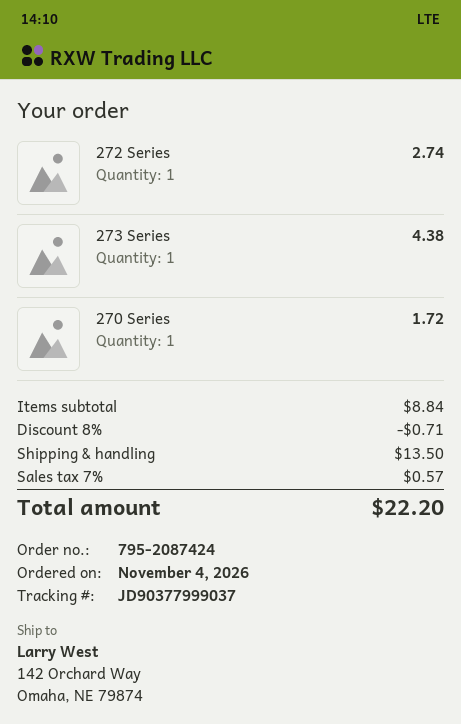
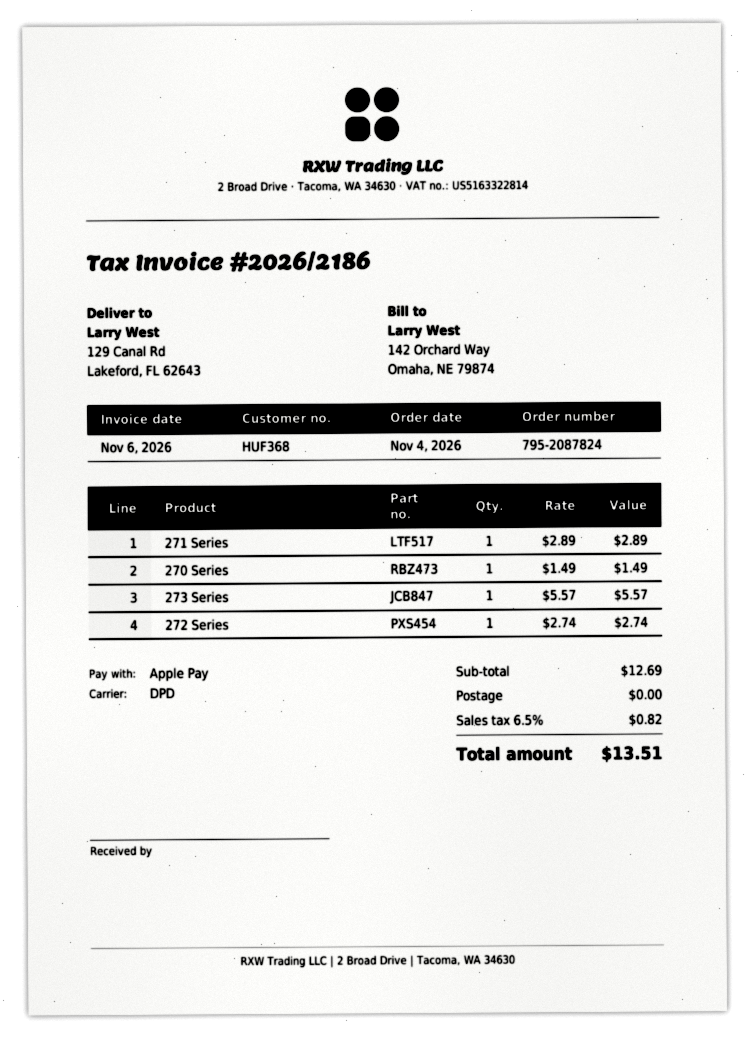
order number: 795-2087424 -> 795-2087824
ship to: 142 Orchard Way, Omaha, NE 79874 -> 129 Canal Rd, Lakeford, FL 62643
273 Series: 1 for 4.38 -> 1 for 5.57
270 Series: 1 for 1.72 -> 1 for 1.49
271 Series: none -> 1 for 2.89
subtotal: 8.84 -> 12.69
discount: 8% = 0.71 -> none
shipping: 13.50 -> 0.00
tax: 7% = 0.57 -> 6.5% = 0.82
total: 22.20 -> 13.51

